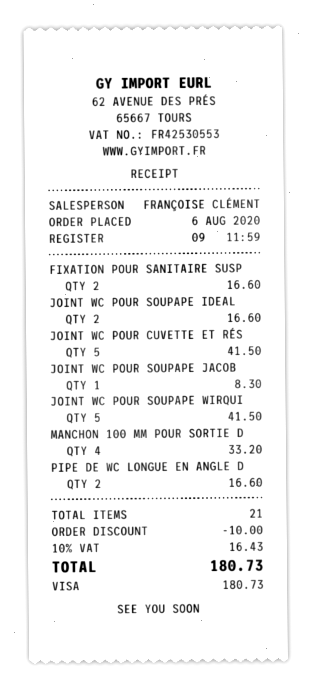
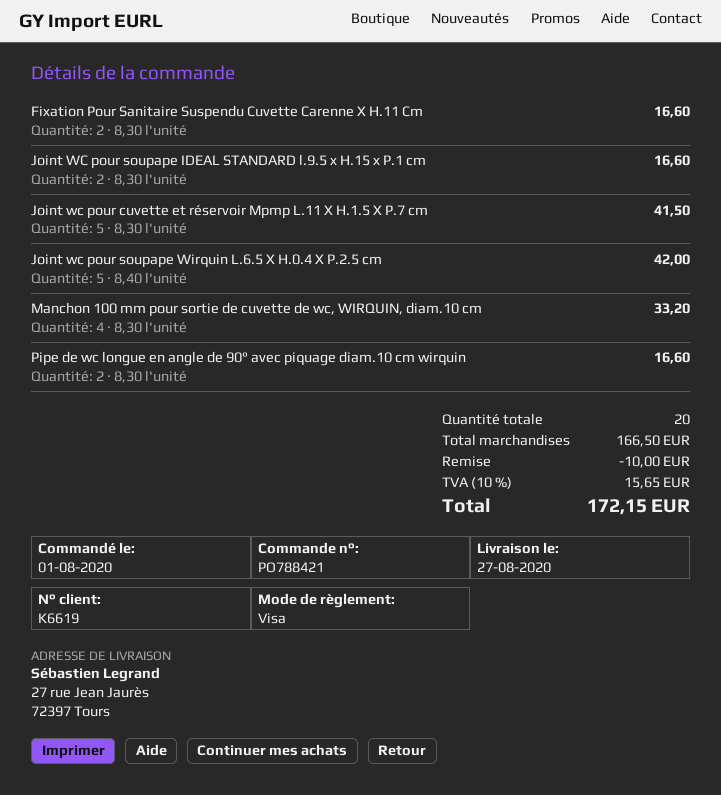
order date: 2020-08-06 -> 2020-08-01
JOINT WC POUR SOUPAPE JACOB: 1 for 8.30 -> none
JOINT WC POUR SOUPAPE WIRQUI: 5 for 41.50 -> 5 for 42.00
total quantity: 21 -> 20
tax: 10% = 16.43 -> 10% = 15.65
total: 180.73 -> 172.15

